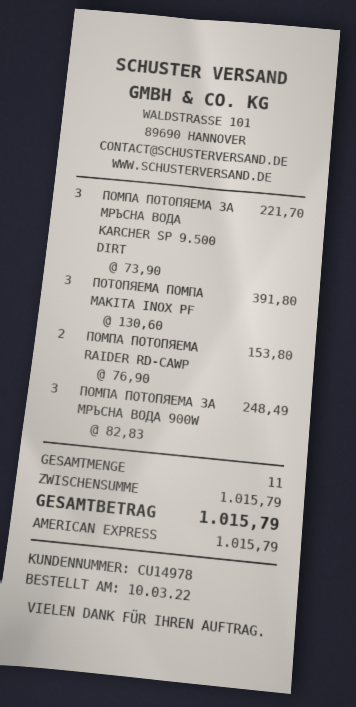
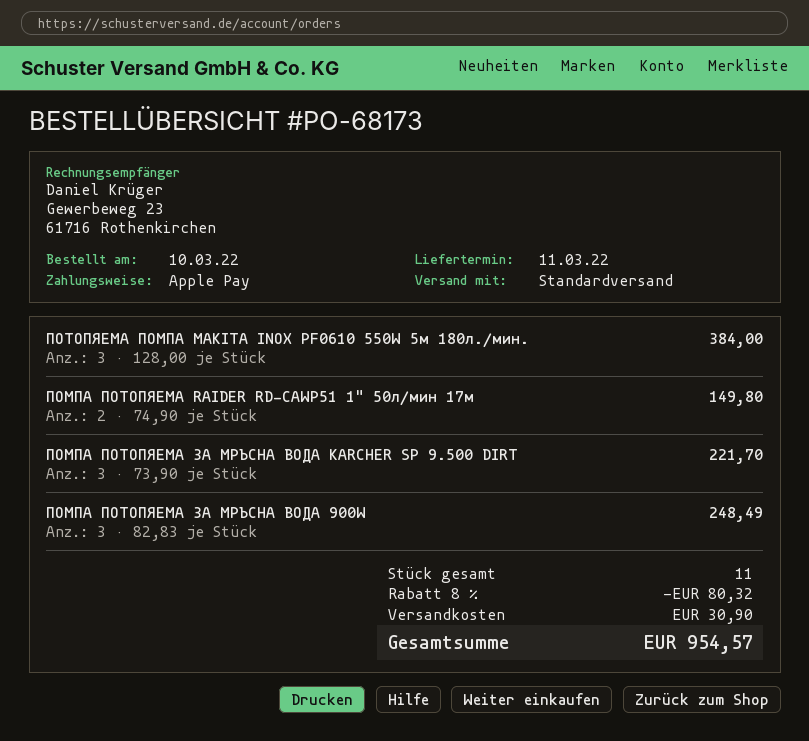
payment method: American Express -> Apple Pay
ПОТОПЯЕМА ПОМПА MAKITA INOX PF: 3 x 130.60 = 391.80 -> 3 x 128.00 = 384.00
ПОМПА ПОТОПЯЕМА RAIDER RD-CAWP: 2 x 76.90 = 153.80 -> 2 x 74.90 = 149.80
discount: none -> 8% = 80.32
shipping: none -> 30.90
total: 1015.79 -> 954.57

